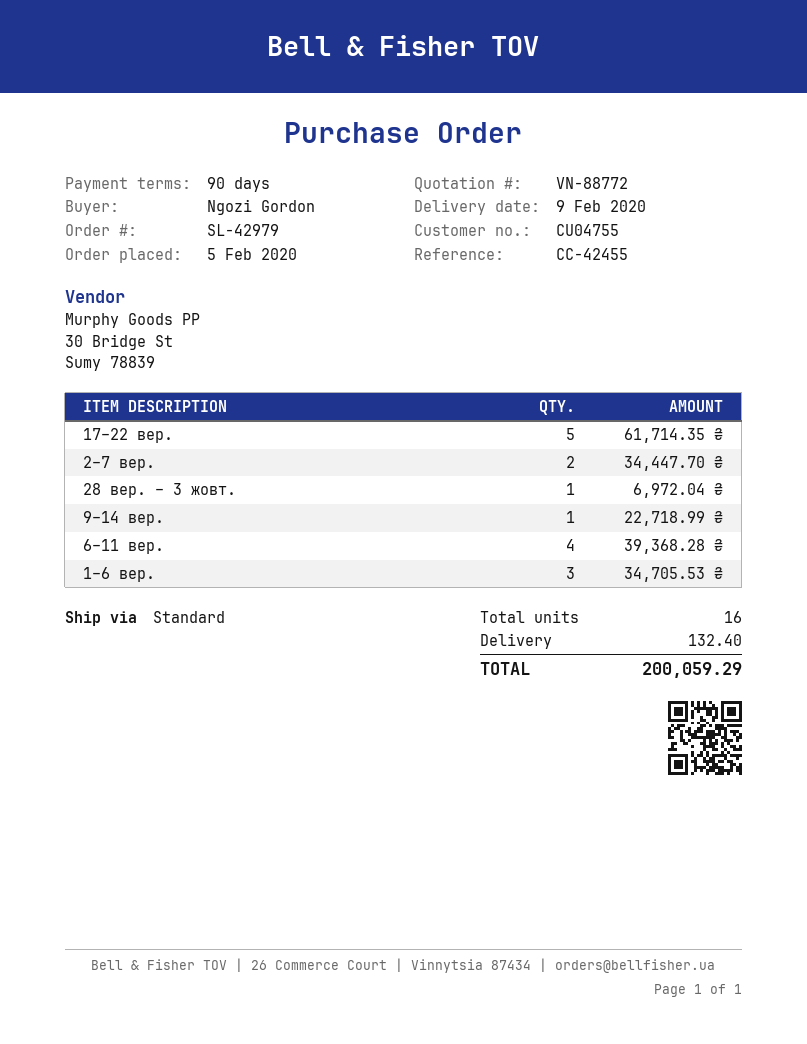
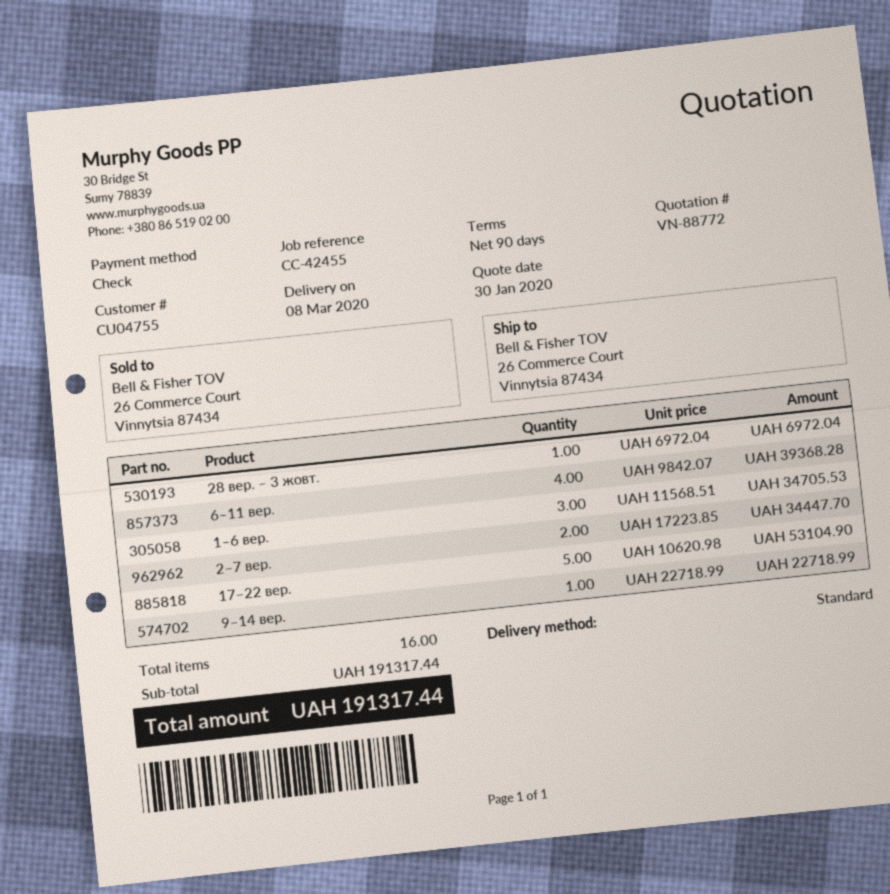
delivery date: 2020-02-09 -> 2020-03-08
17–22 вер.: 5 for 61714.35 -> 5 for 53104.90
shipping: 132.40 -> none
total: 200059.29 -> 191317.44

